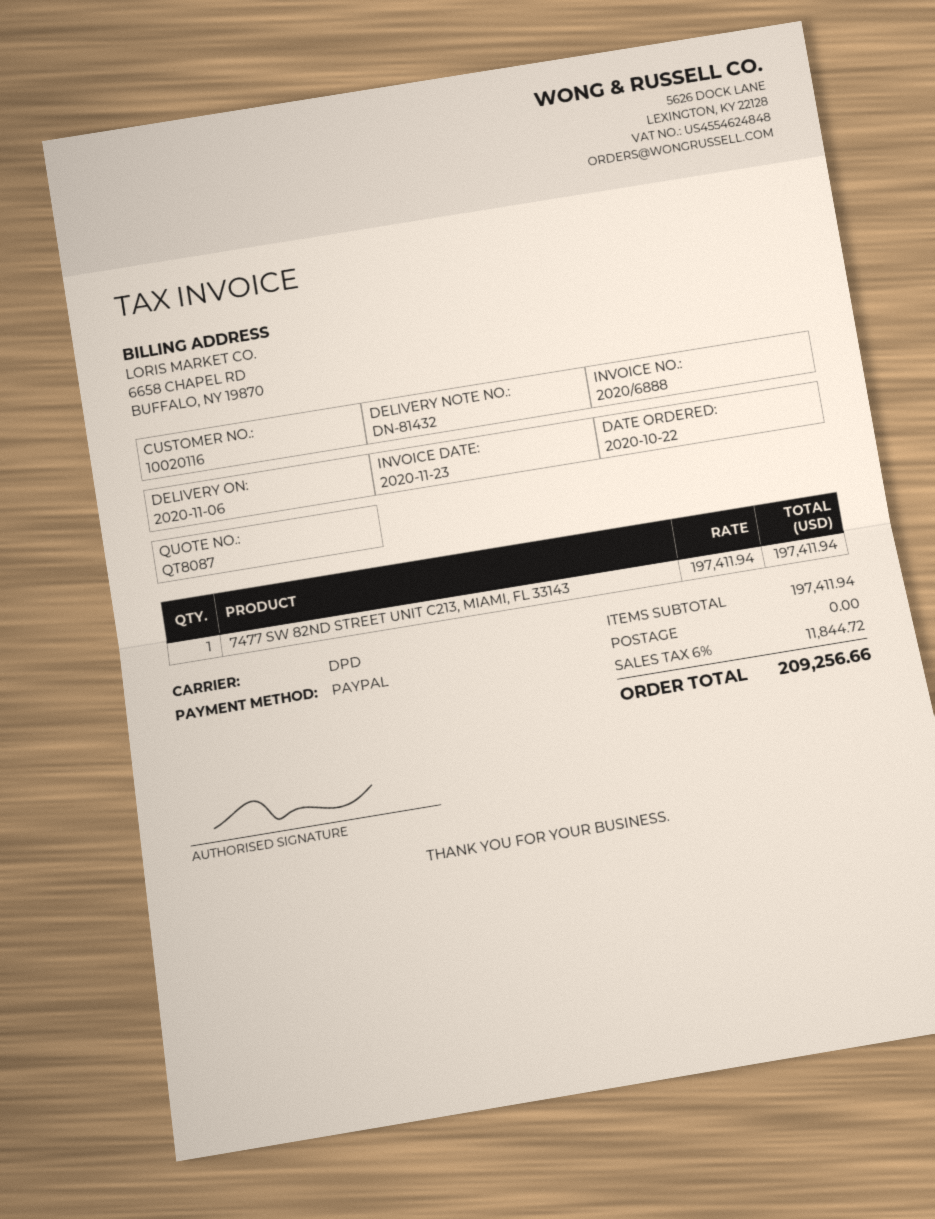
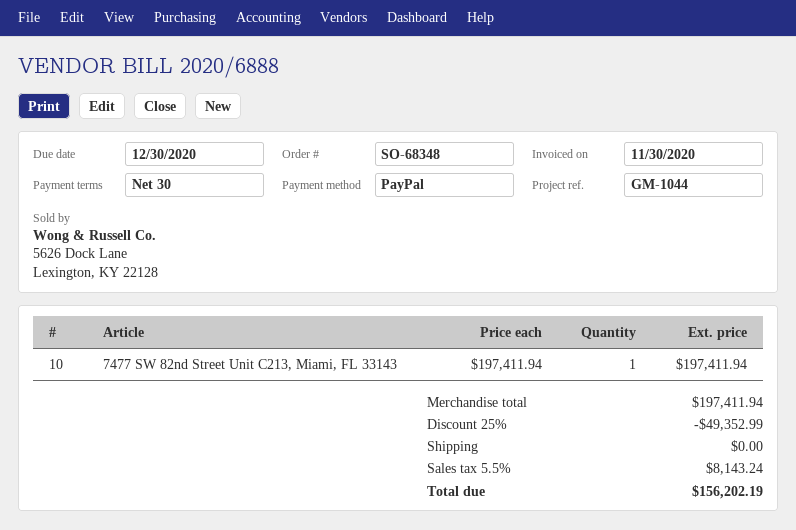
invoice date: 2020-11-23 -> 2020-11-30
discount: none -> 25% = 49352.99
tax: 6% = 11844.72 -> 5.5% = 8143.24
total: 209256.66 -> 156202.19

